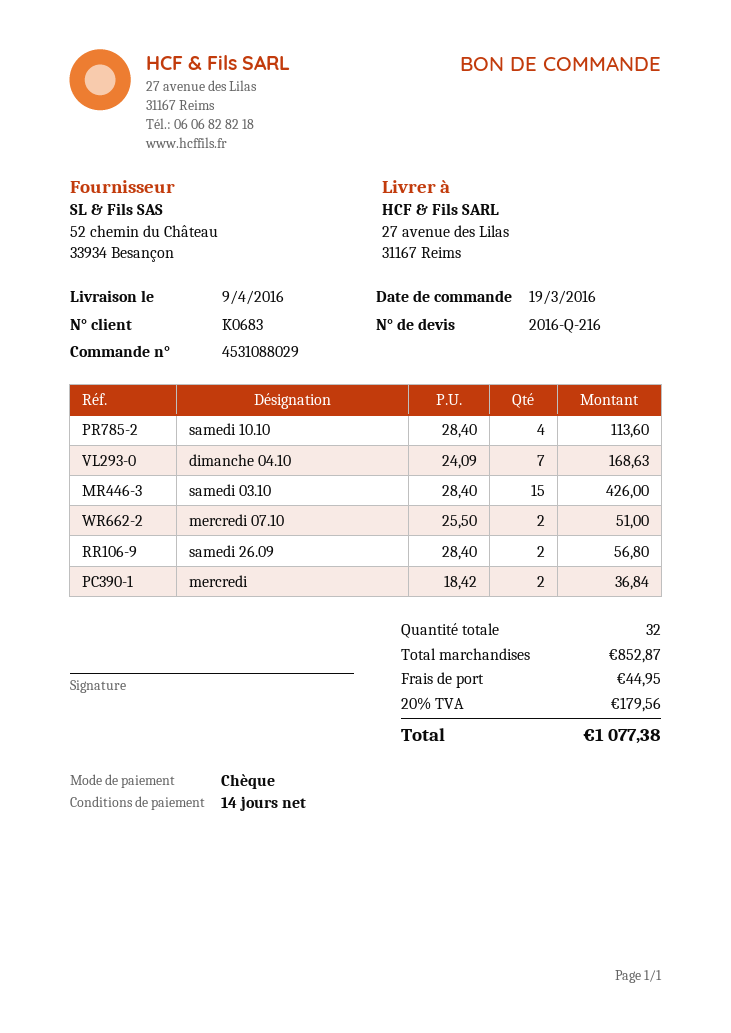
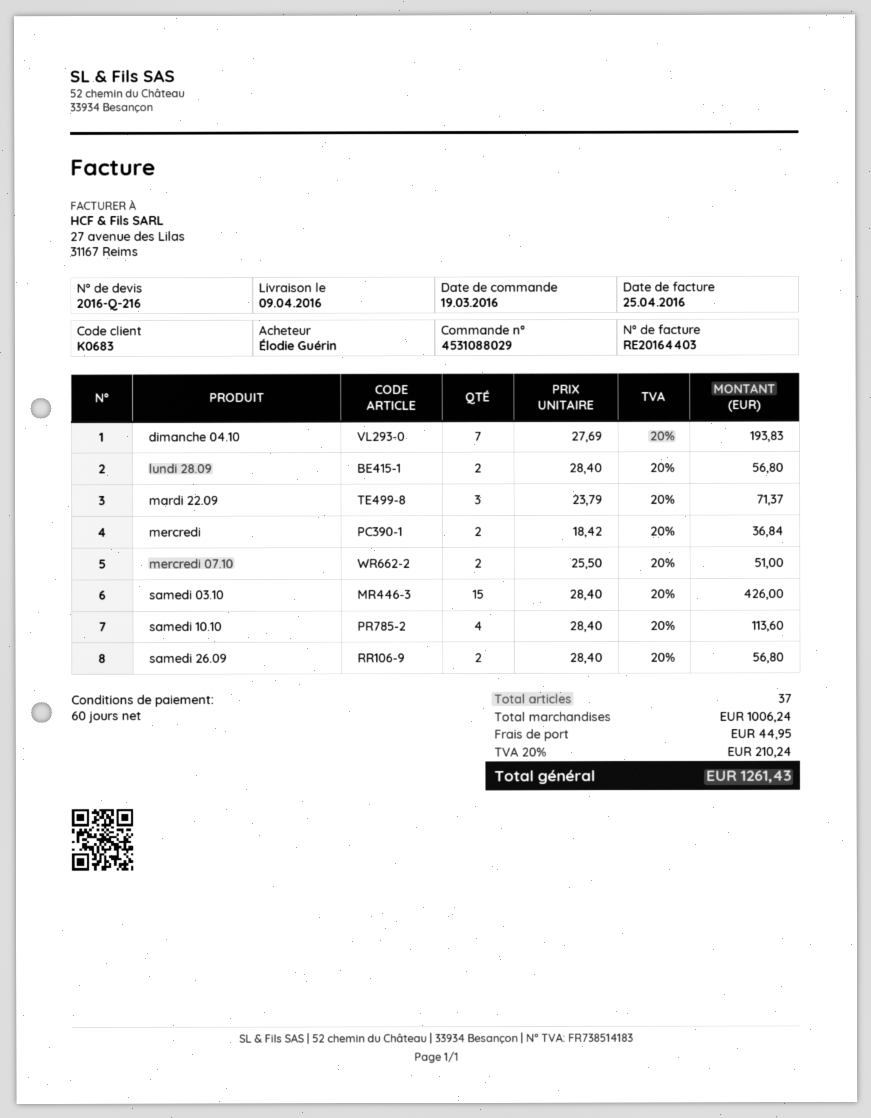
payment terms: 14 days -> 60 days
dimanche 04.10: 7 x 24.09 = 168.63 -> 7 x 27.69 = 193.83
lundi 28.09: none -> 2 x 28.40 = 56.80
mardi 22.09: none -> 3 x 23.79 = 71.37
total quantity: 32 -> 37
subtotal: 852.87 -> 1006.24
tax: 20% = 179.56 -> 20% = 210.24
total: 1077.38 -> 1261.43

